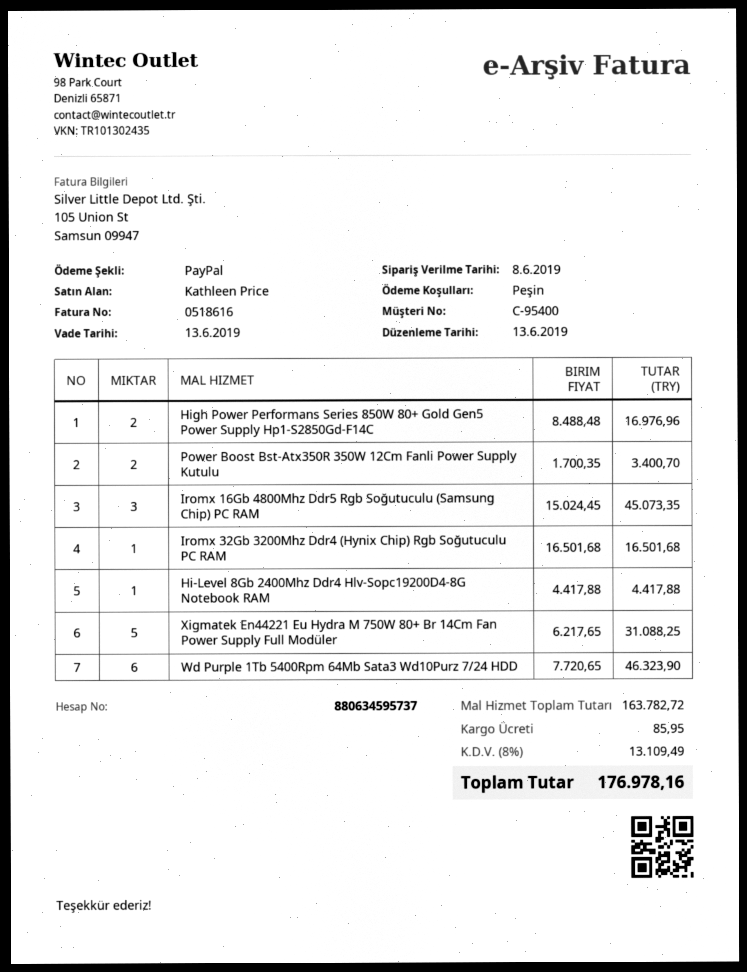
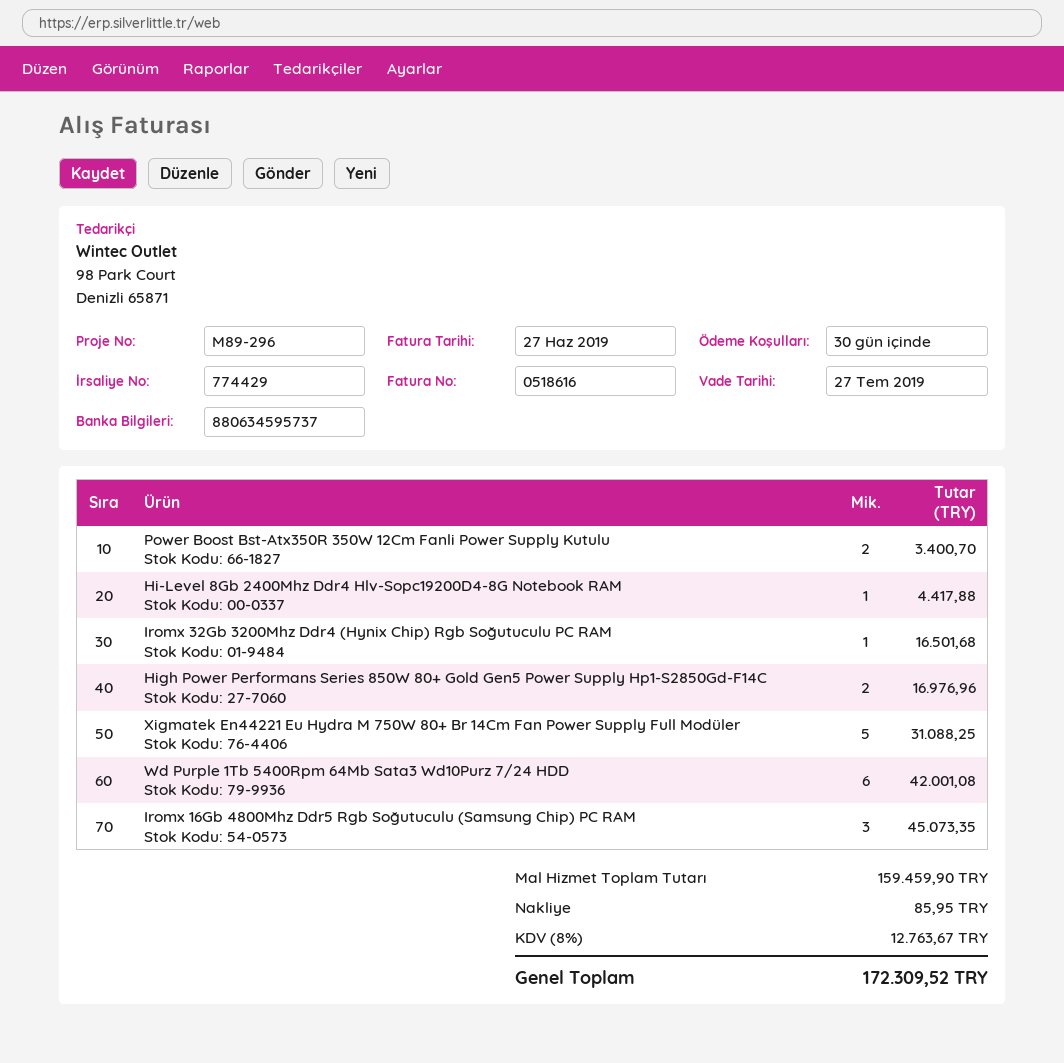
invoice date: 2019-06-13 -> 2019-06-27
payment terms: on receipt -> 30 days
due date: 2019-06-13 -> 2019-07-27
Wd Purple 1Tb 5400Rpm 64Mb Sata3 Wd10Purz 7/24 HDD: 6 for 46323.90 -> 6 for 42001.08
subtotal: 163782.72 -> 159459.90
tax: 8% = 13109.49 -> 8% = 12763.67
total: 176978.16 -> 172309.52

